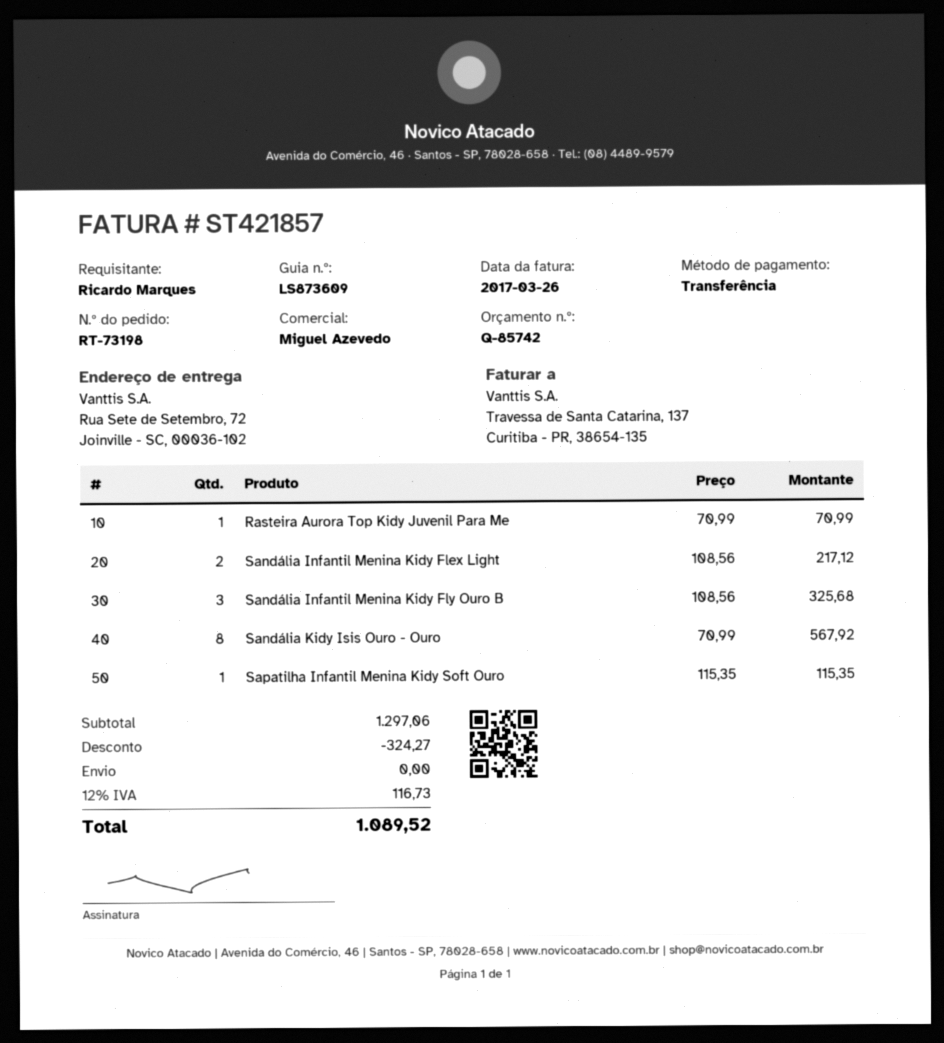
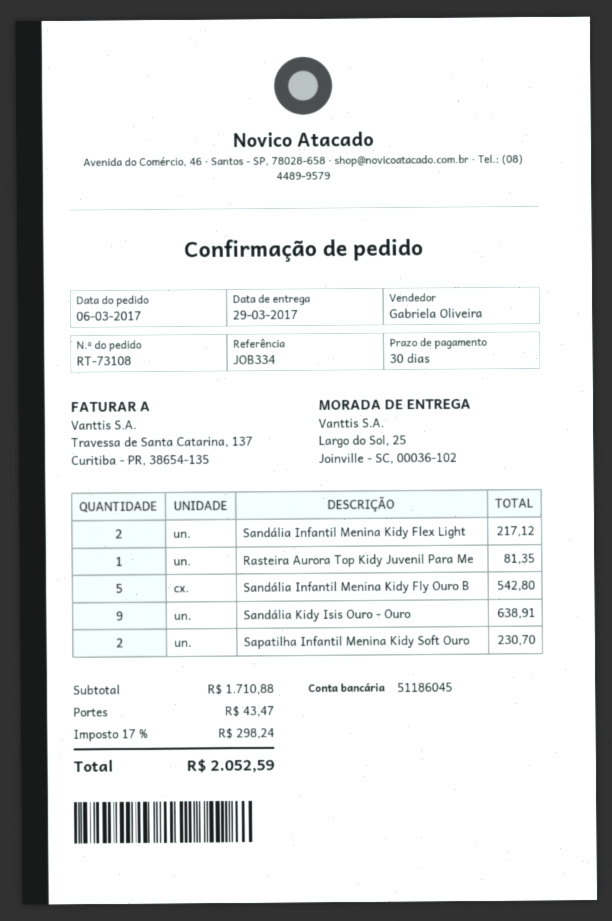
order number: RT-73198 -> RT-73108
sales rep: Miguel Azevedo -> Gabriela Oliveira
ship to: Rua Sete de Setembro, 72, Joinville - SC, 00036-102 -> Largo do Sol, 25, Joinville - SC, 00036-102
Rasteira Aurora Top Kidy Juvenil Para Me: 1 for 70.99 -> 1 for 81.35
Sandália Infantil Menina Kidy Fly Ouro B: 3 for 325.68 -> 5 for 542.80
Sandália Kidy Isis Ouro - Ouro: 8 for 567.92 -> 9 for 638.91
Sapatilha Infantil Menina Kidy Soft Ouro: 1 for 115.35 -> 2 for 230.70
subtotal: 1297.06 -> 1710.88
discount: 324.27 -> none
shipping: 0.00 -> 43.47
tax: 12% = 116.73 -> 17% = 298.24
total: 1089.52 -> 2052.59

